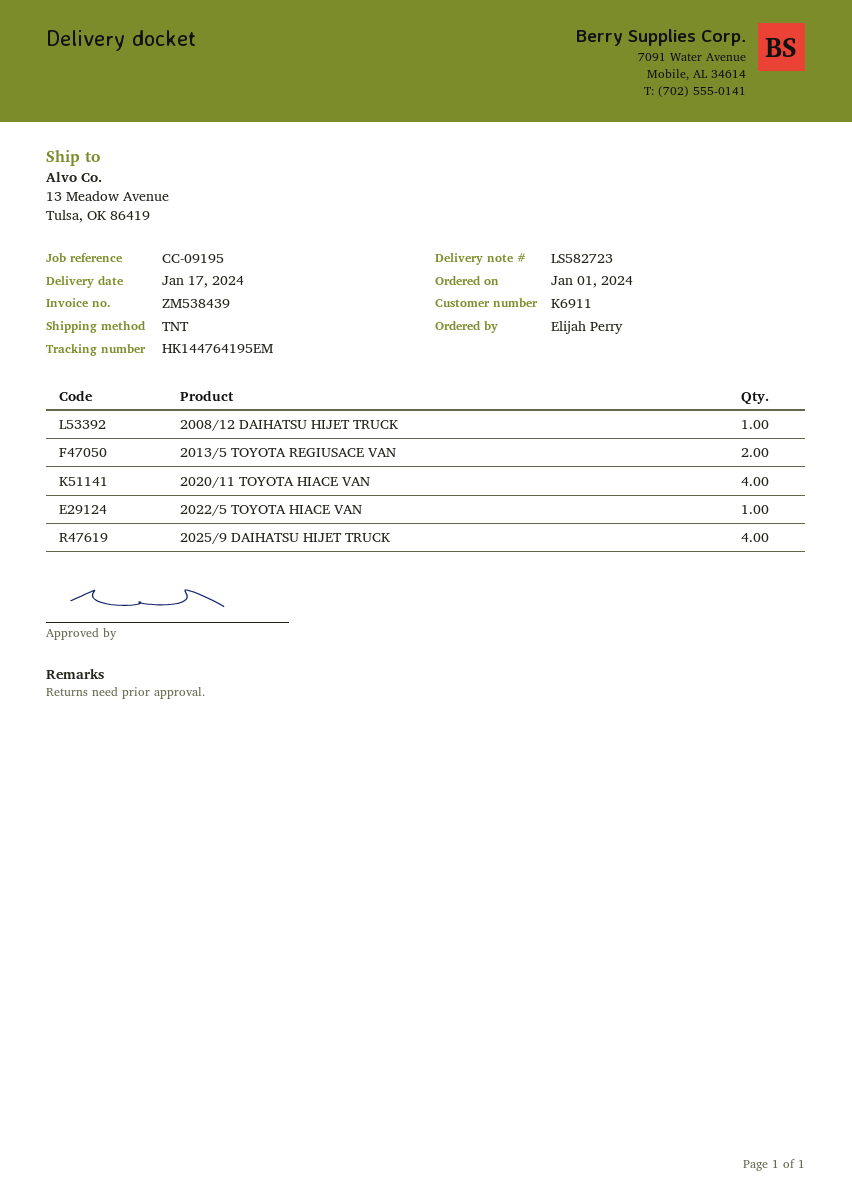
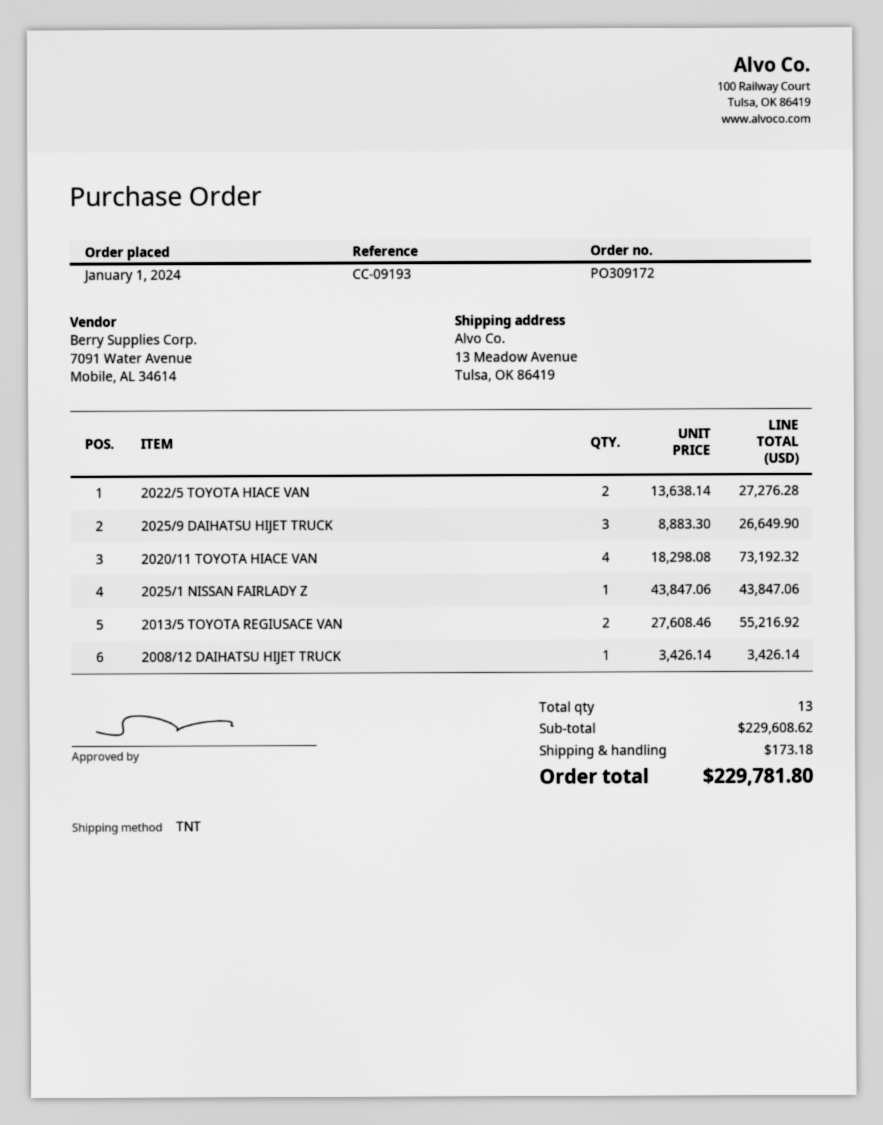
reference: CC-09195 -> CC-09193
2022/5 TOYOTA HIACE VAN: 1 -> 2
2025/9 DAIHATSU HIJET TRUCK: 4 -> 3
2025/1 NISSAN FAIRLADY Z: none -> 1

